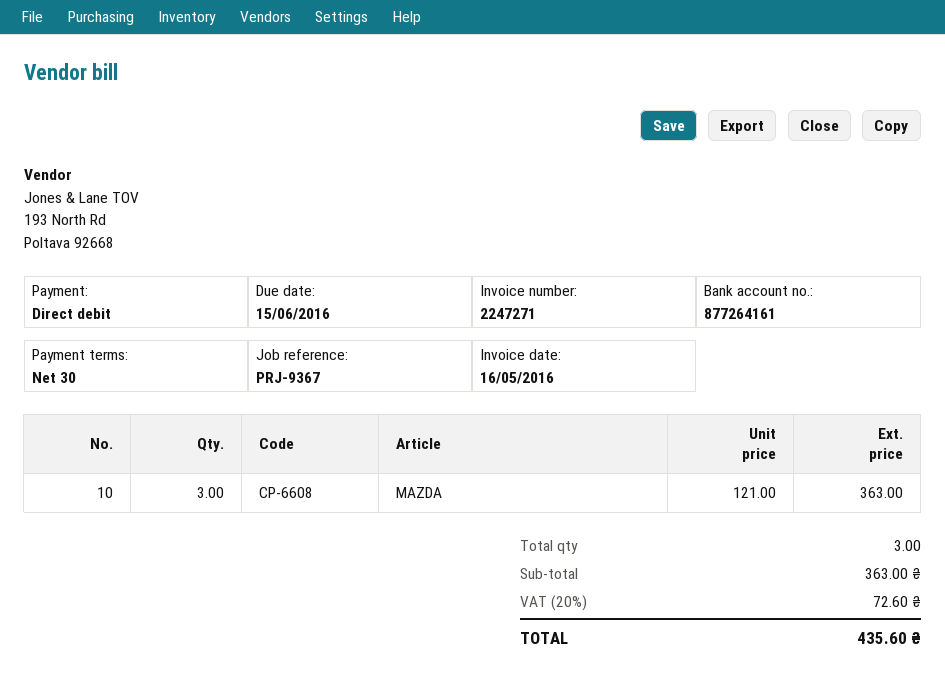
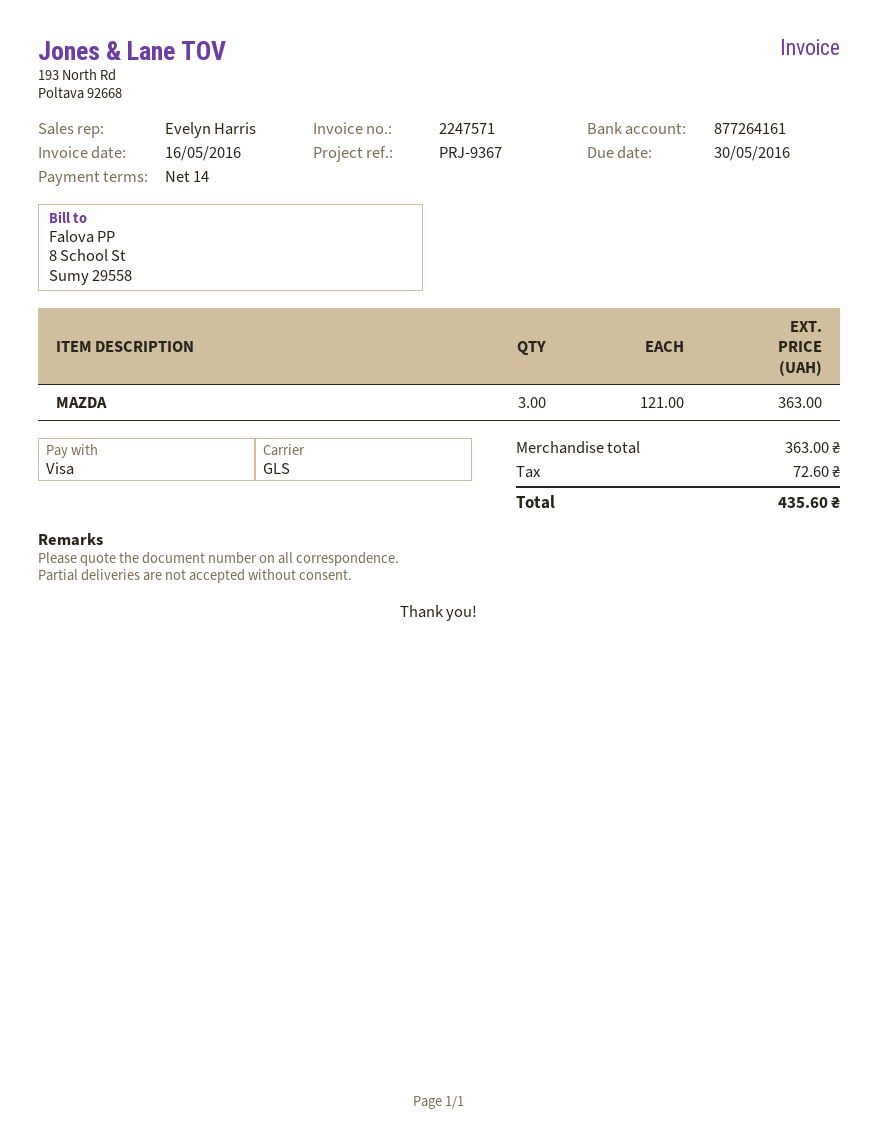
invoice number: 2247271 -> 2247571
payment terms: 30 days -> 14 days
due date: 2016-06-15 -> 2016-05-30
payment method: direct debit -> Visa

